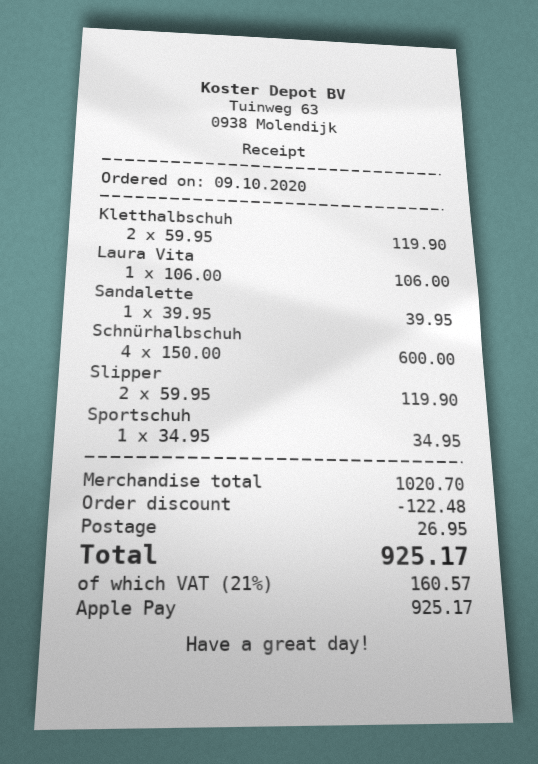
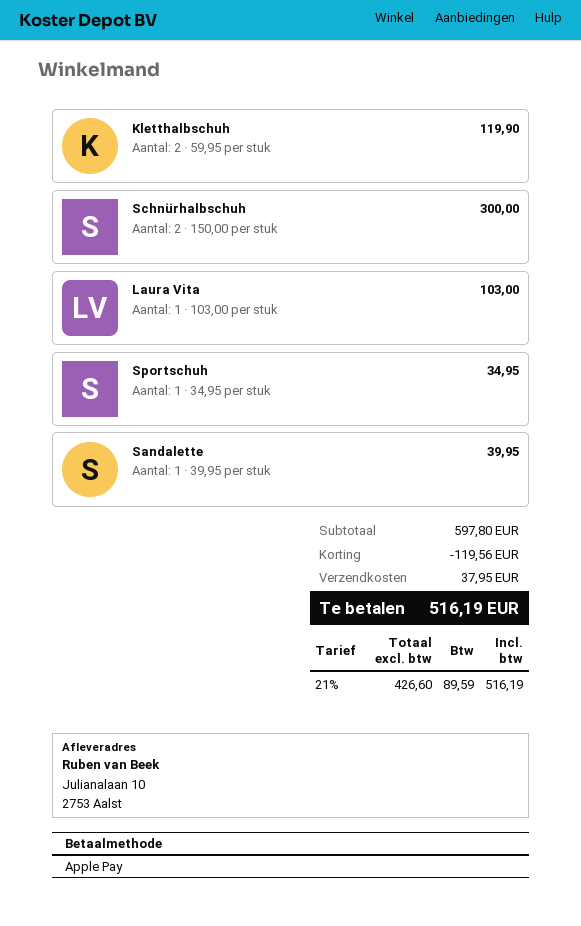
Laura Vita: 1 x 106.00 = 106.00 -> 1 x 103.00 = 103.00
Schnürhalbschuh: 4 x 150.00 = 600.00 -> 2 x 150.00 = 300.00
Slipper: 2 x 59.95 = 119.90 -> none
subtotal: 1020.70 -> 597.80
discount: 122.48 -> 119.56
shipping: 26.95 -> 37.95
tax: 21% = 160.57 -> 21% = 89.59
total: 925.17 -> 516.19

